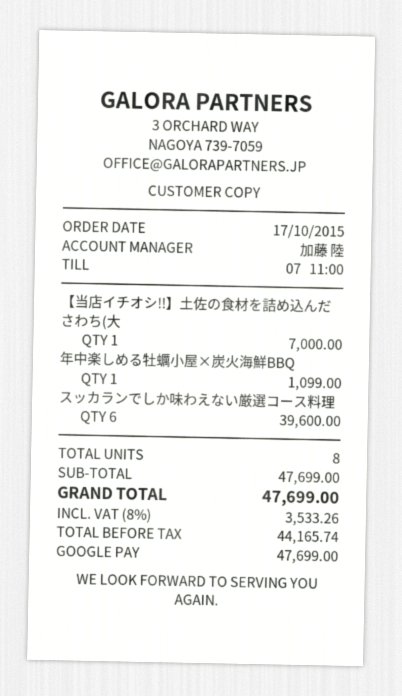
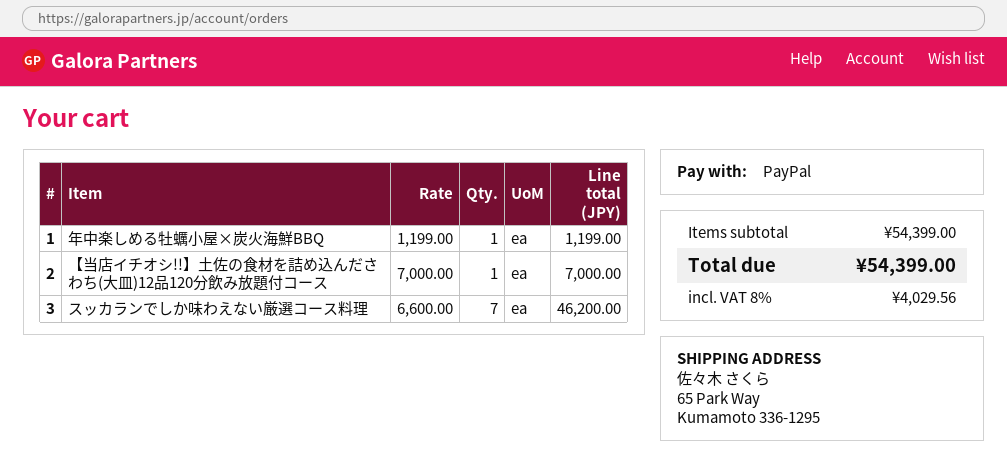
payment method: Google Pay -> PayPal
年中楽しめる牡蠣小屋×炭火海鮮BBQ: 1 for 1099.00 -> 1 for 1199.00
スッカランでしか味わえない厳選コース料理: 6 for 39600.00 -> 7 for 46200.00
subtotal: 47699.00 -> 54399.00
tax: 8% = 3533.26 -> 8% = 4029.56
total: 47699.00 -> 54399.00

